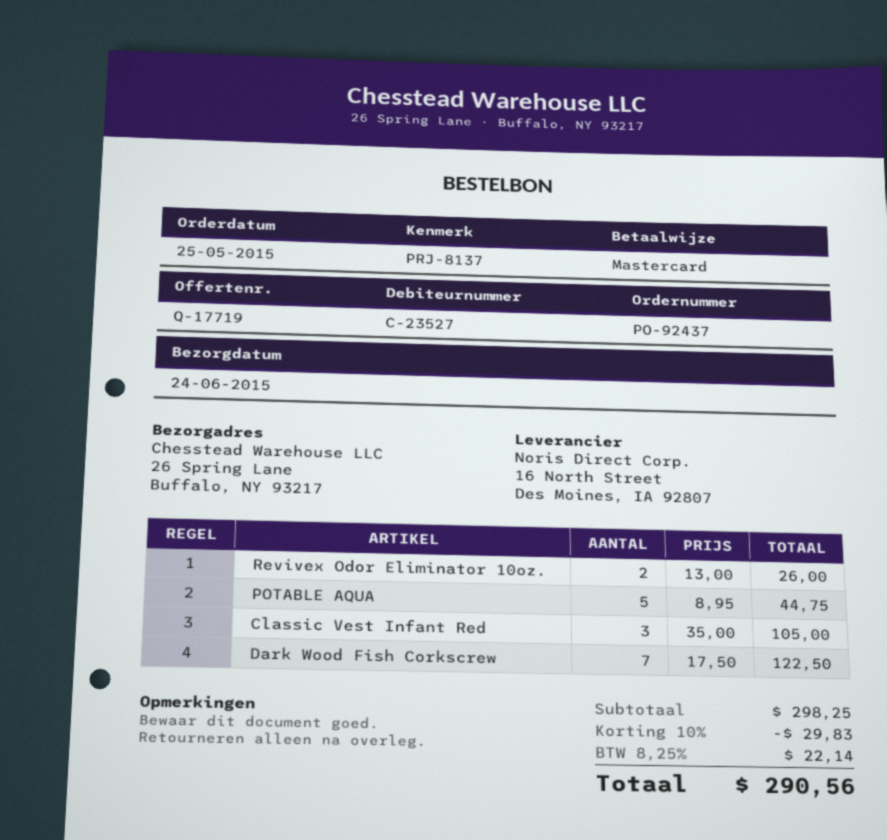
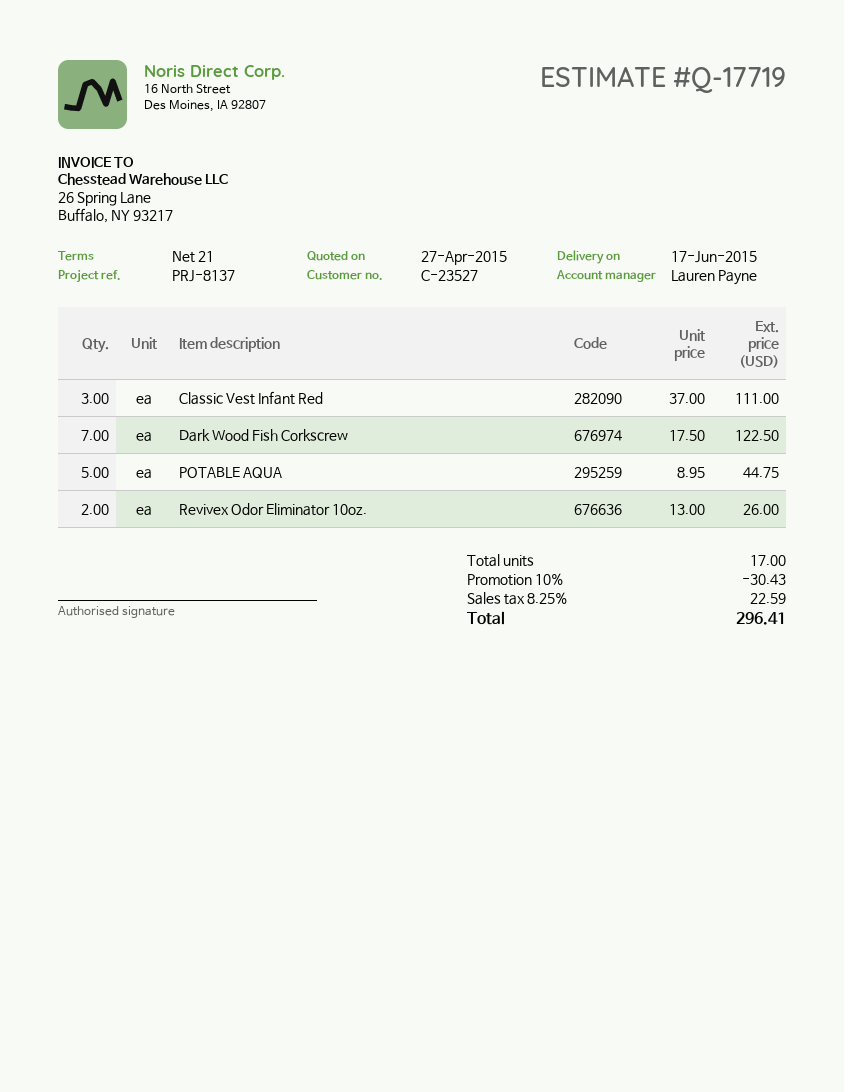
delivery date: 2015-06-24 -> 2015-06-17
Classic Vest Infant Red: 3 x 35.00 = 105.00 -> 3 x 37.00 = 111.00
discount: 10% = 29.83 -> 10% = 30.43
tax: 8.25% = 22.14 -> 8.25% = 22.59
total: 290.56 -> 296.41

